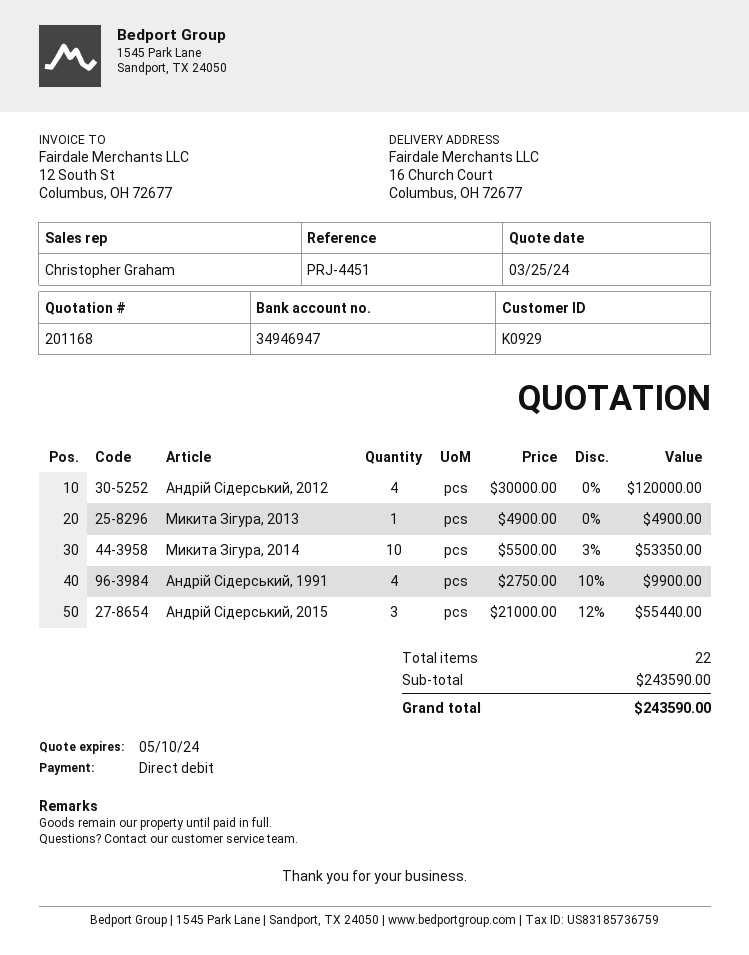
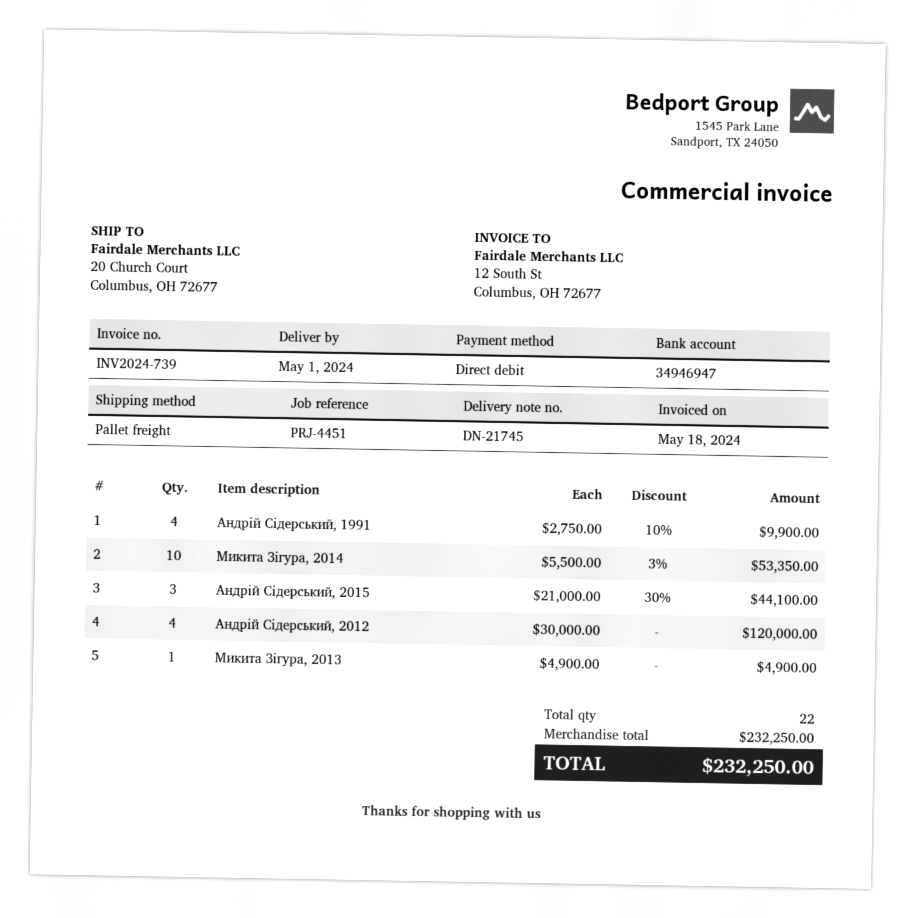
ship to: 16 Church Court, Columbus, OH 72677 -> 20 Church Court, Columbus, OH 72677
Андрій Сідерський, 2015: 3 x 21000.00 - 12% = 55440.00 -> 3 x 21000.00 - 30% = 44100.00
subtotal: 243590.00 -> 232250.00
total: 243590.00 -> 232250.00

